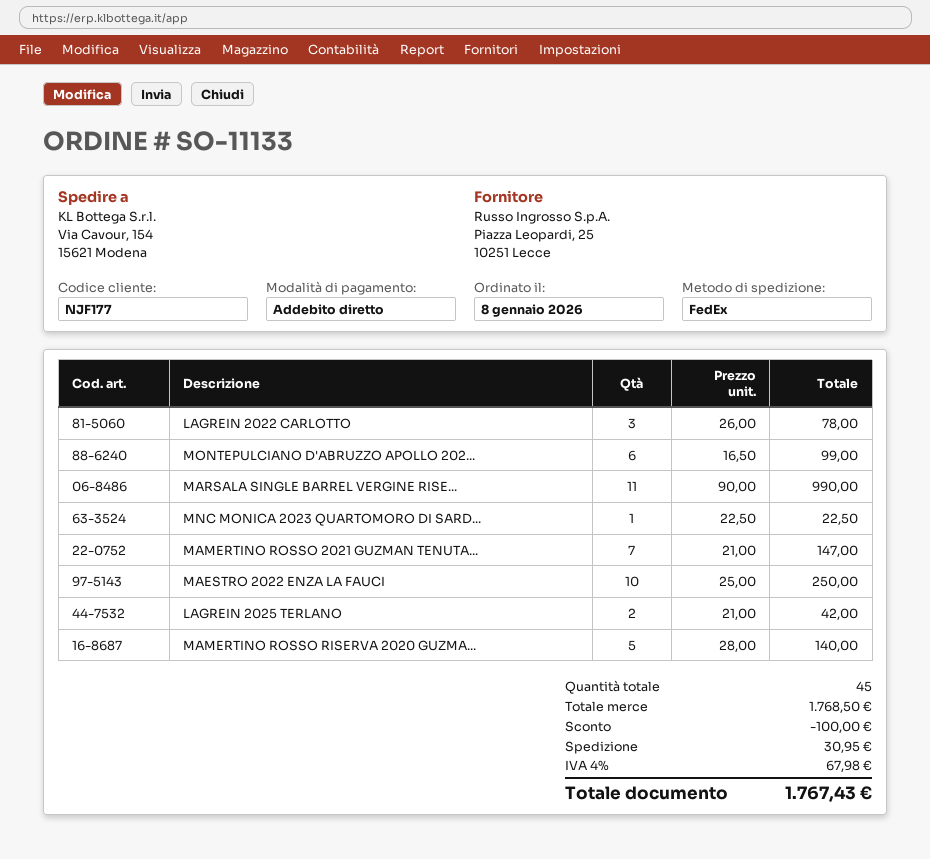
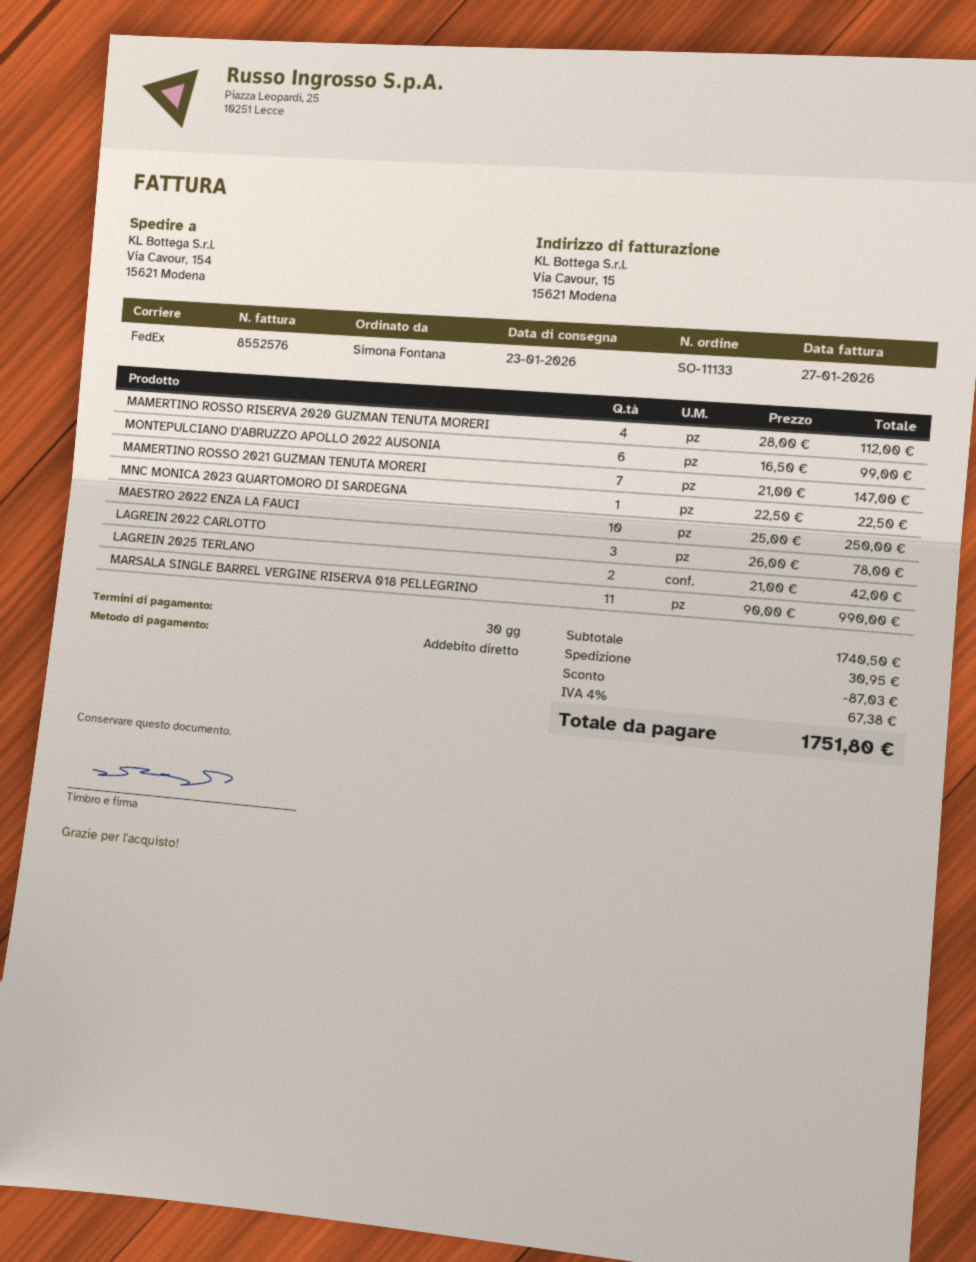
MAMERTINO ROSSO RISERVA 2020 GUZMA...: 5 x 28.00 = 140.00 -> 4 x 28.00 = 112.00
subtotal: 1768.50 -> 1740.50
discount: 100.00 -> 87.03
tax: 4% = 67.98 -> 4% = 67.38
total: 1767.43 -> 1751.80

